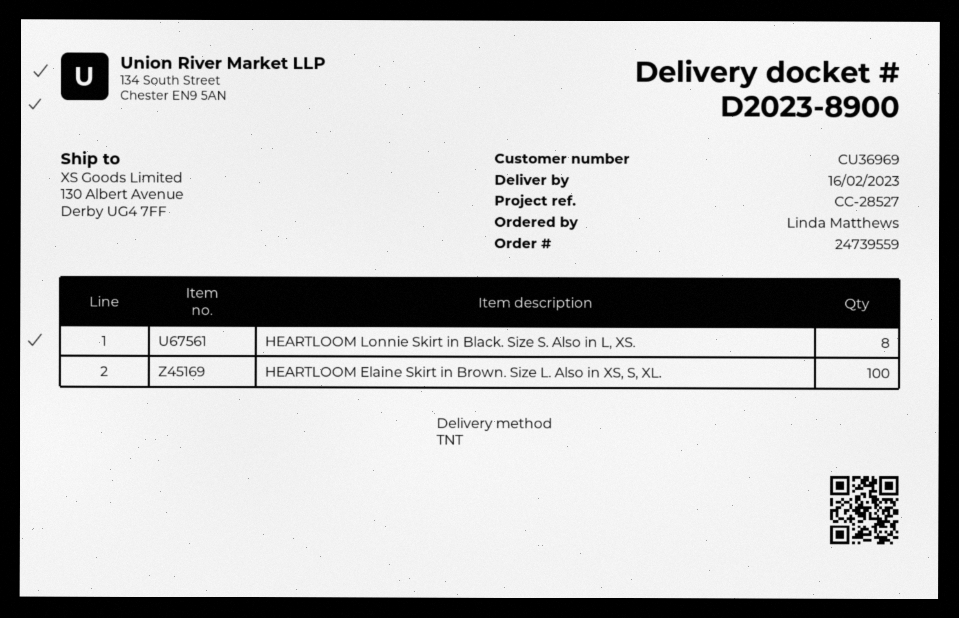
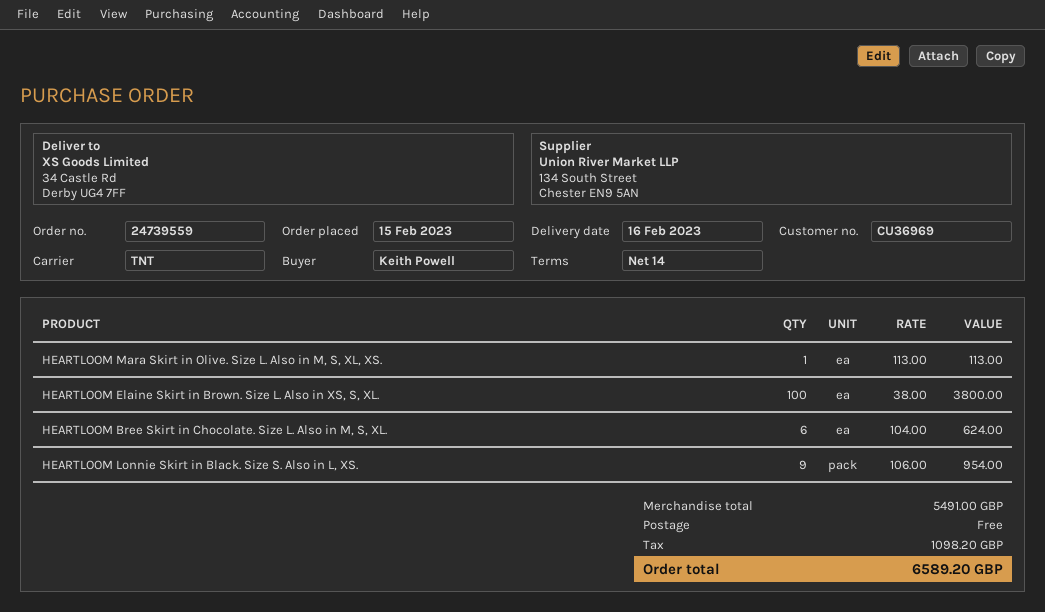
ordered by: Linda Matthews -> Keith Powell
ship to: 130 Albert Avenue, Derby UG4 7FF -> 34 Castle Rd, Derby UG4 7FF
HEARTLOOM Lonnie Skirt in Black. Size S. Also in L, XS.: 8 -> 9
HEARTLOOM Mara Skirt in Olive. Size L. Also in M, S, XL, XS.: none -> 1
HEARTLOOM Bree Skirt in Chocolate. Size L. Also in M, S, XL.: none -> 6

